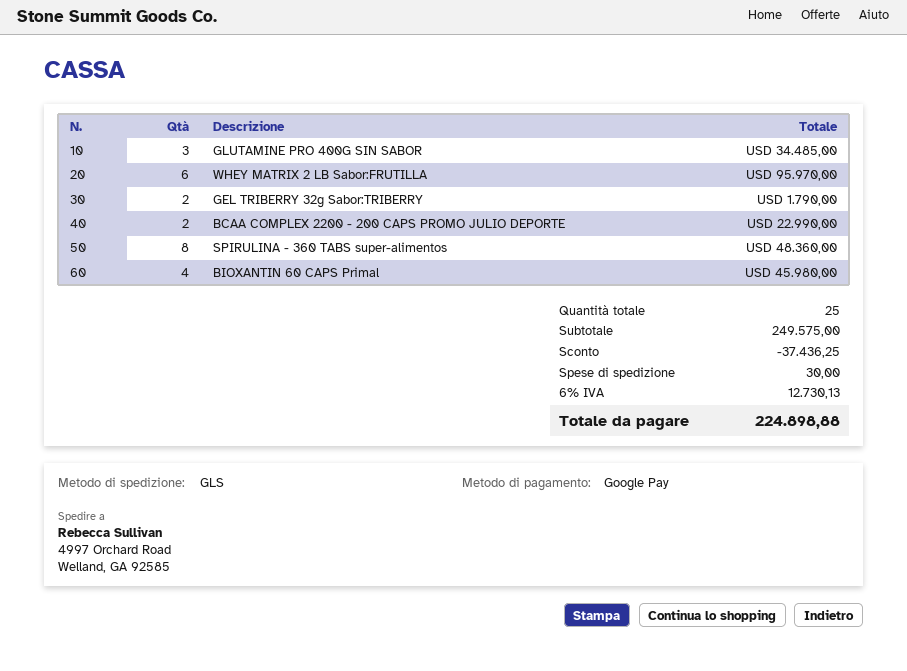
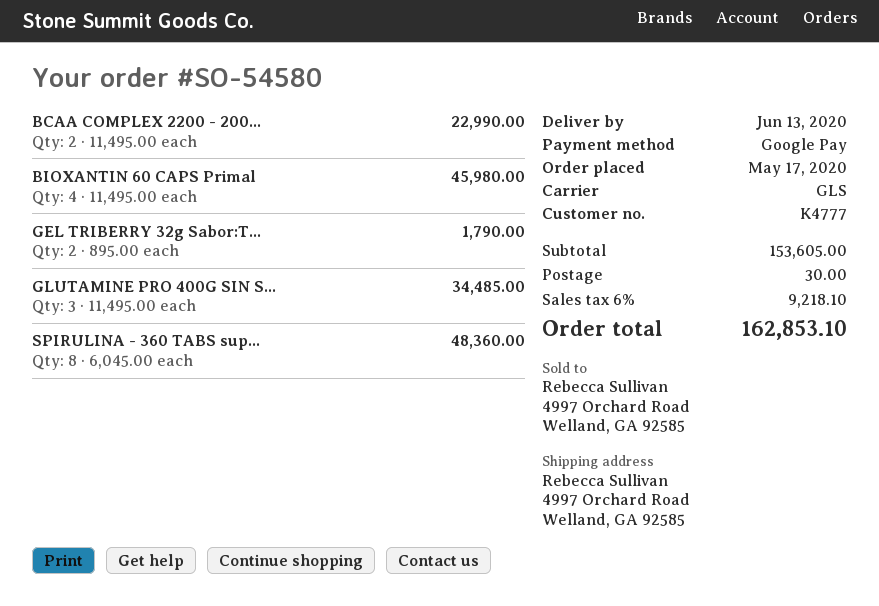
WHEY MATRIX 2 LB Sabor:FRUTILLA: 6 for 95970.00 -> none
subtotal: 249575.00 -> 153605.00
discount: 37436.25 -> none
tax: 6% = 12730.13 -> 6% = 9218.10
total: 224898.88 -> 162853.10

